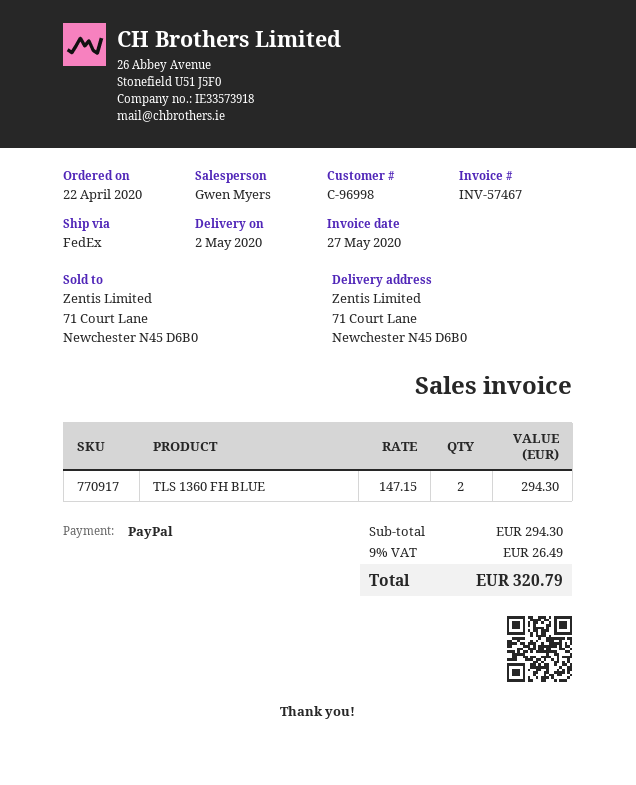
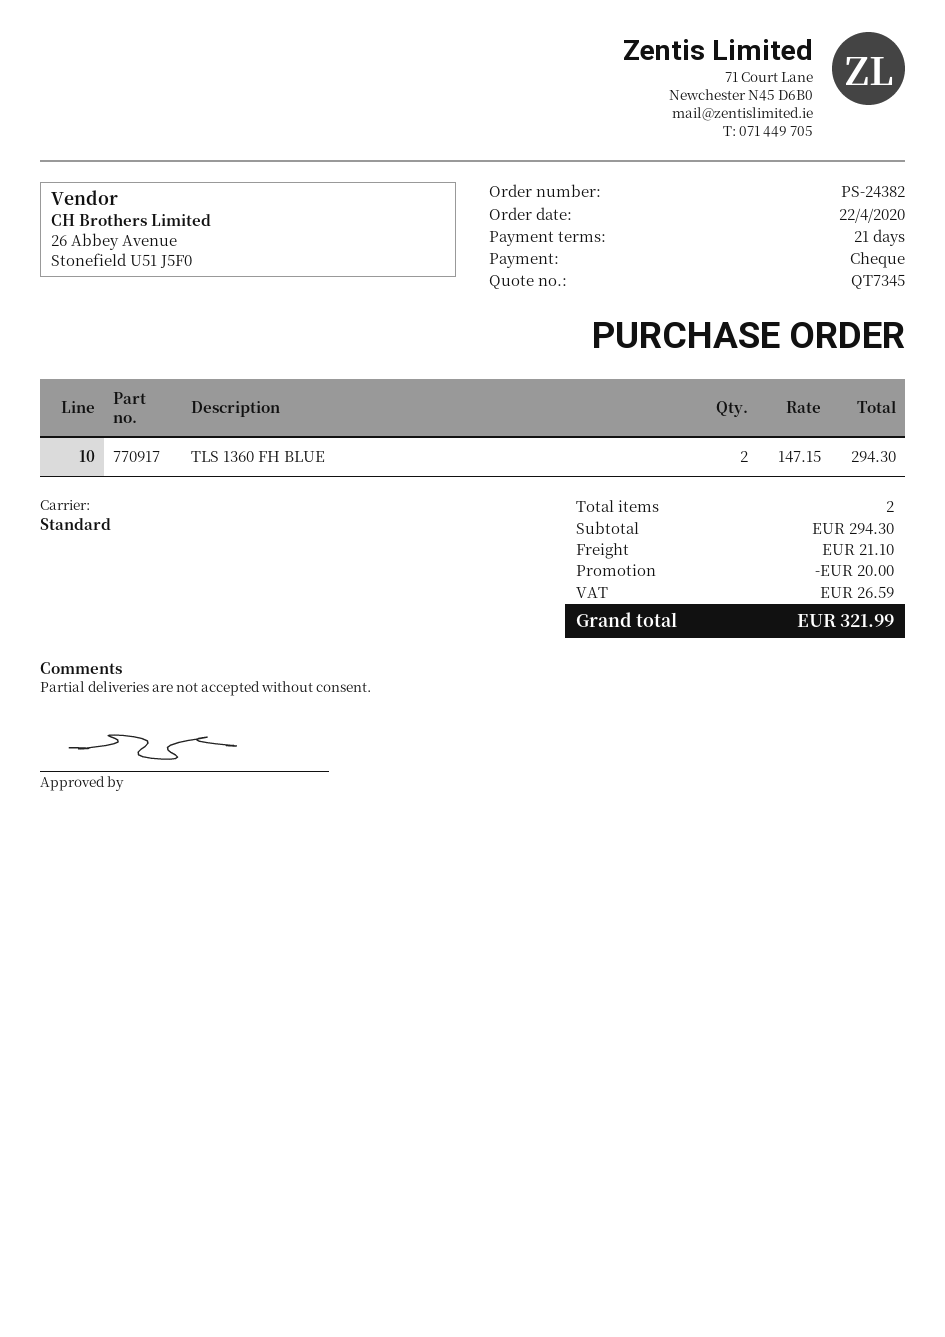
payment method: PayPal -> cheque
shipping method: FedEx -> standard
discount: none -> 20.00
shipping: none -> 21.10
tax: 26.49 -> 26.59
total: 320.79 -> 321.99

